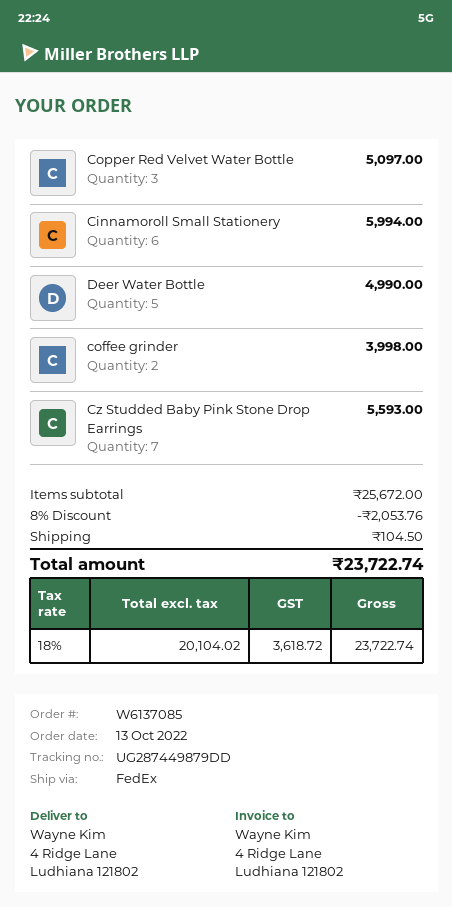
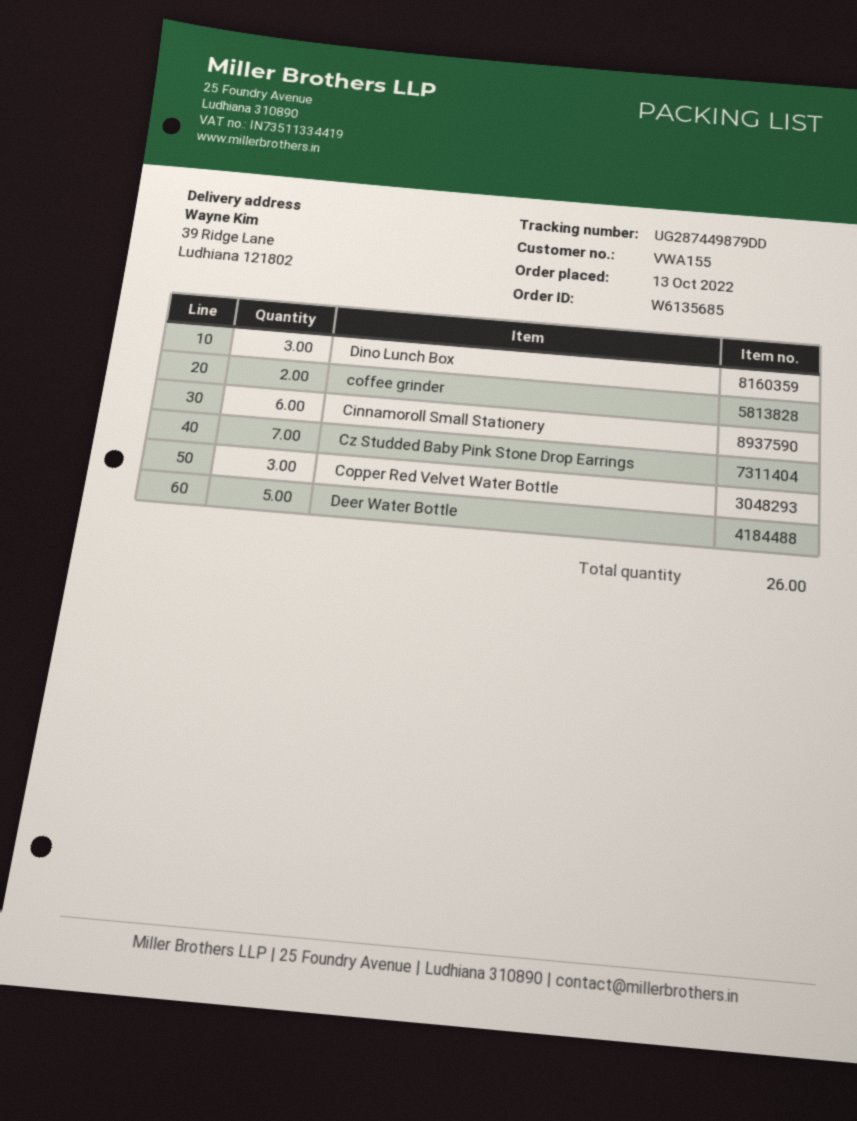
order number: W6137085 -> W6135685
ship to: 4 Ridge Lane, Ludhiana 121802 -> 39 Ridge Lane, Ludhiana 121802
Dino Lunch Box: none -> 3

